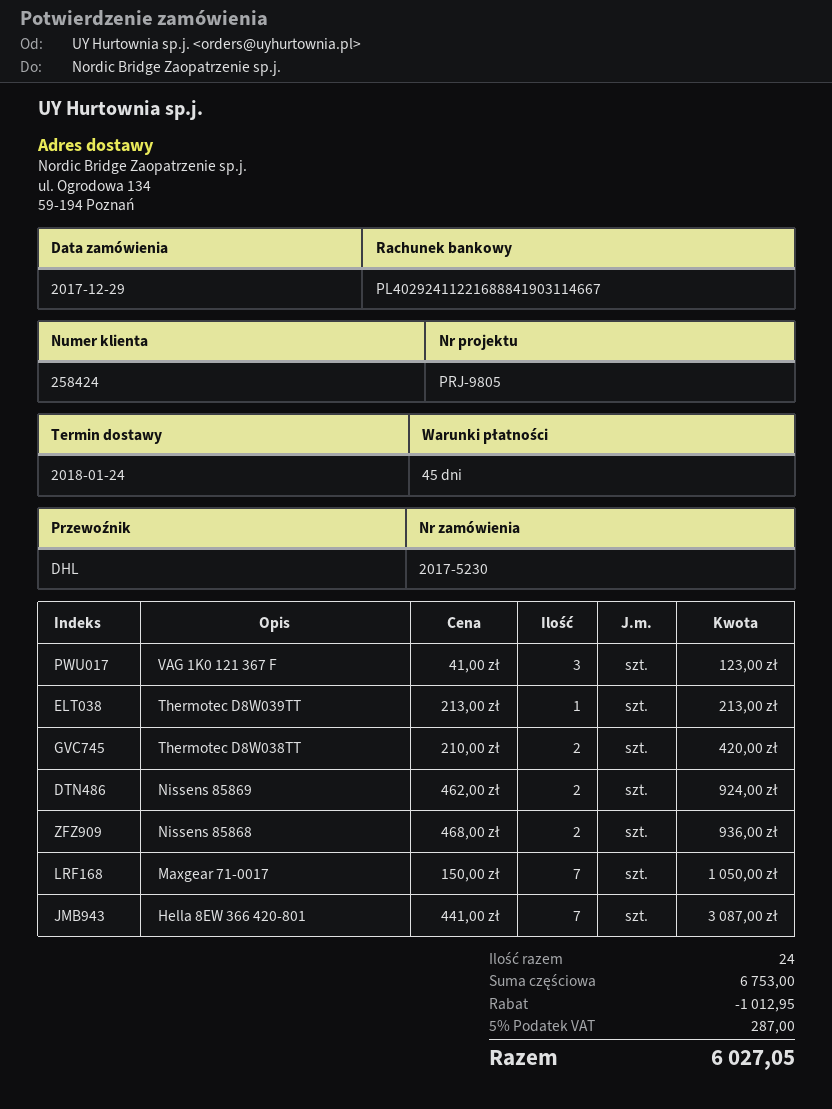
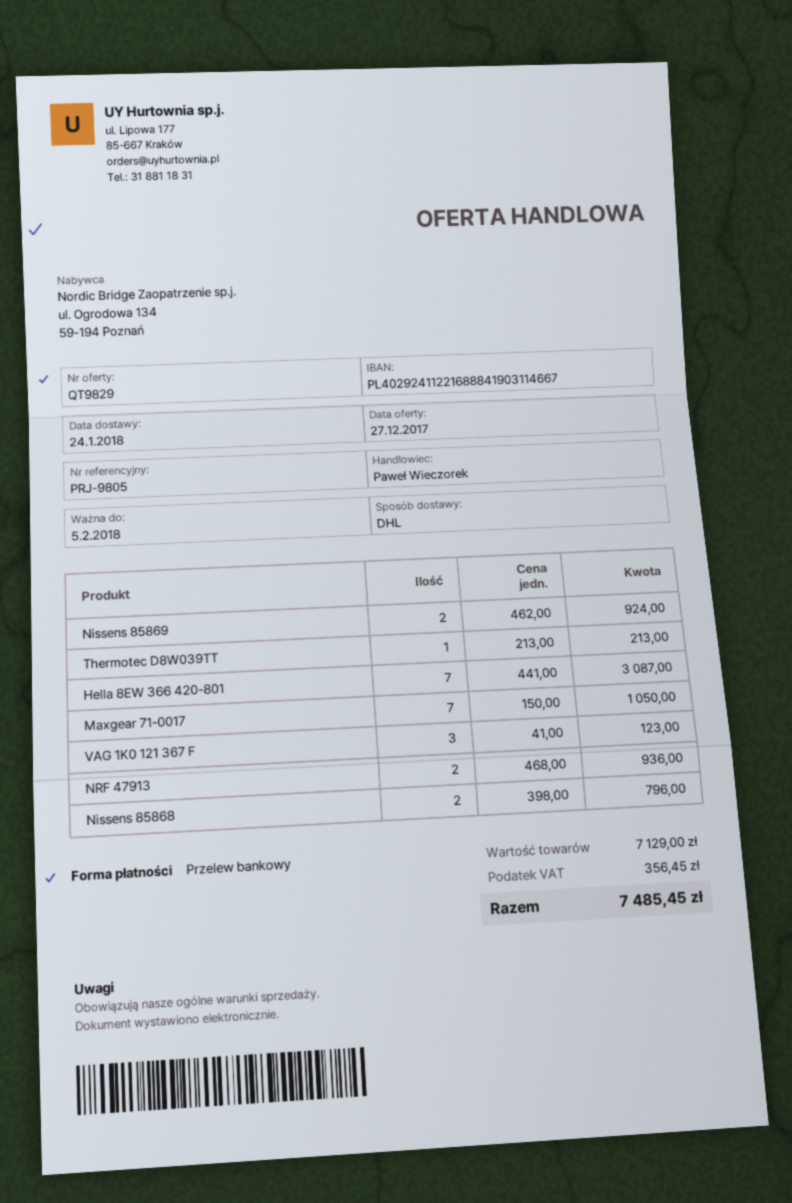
Thermotec D8W038TT: 2 x 210.00 = 420.00 -> none
Nissens 85868: 2 x 468.00 = 936.00 -> 2 x 398.00 = 796.00
NRF 47913: none -> 2 x 468.00 = 936.00
subtotal: 6753.00 -> 7129.00
discount: 1012.95 -> none
tax: 287.00 -> 356.45
total: 6027.05 -> 7485.45

